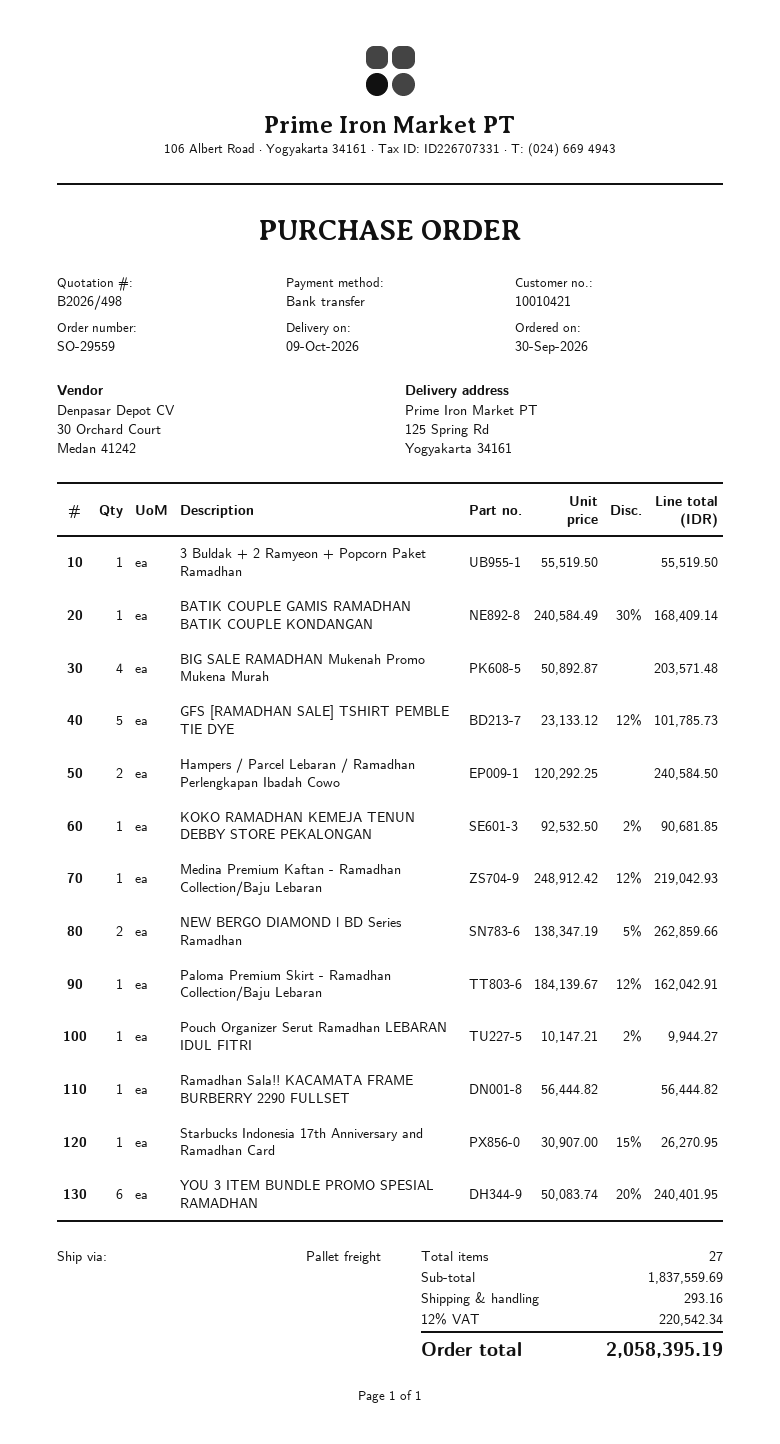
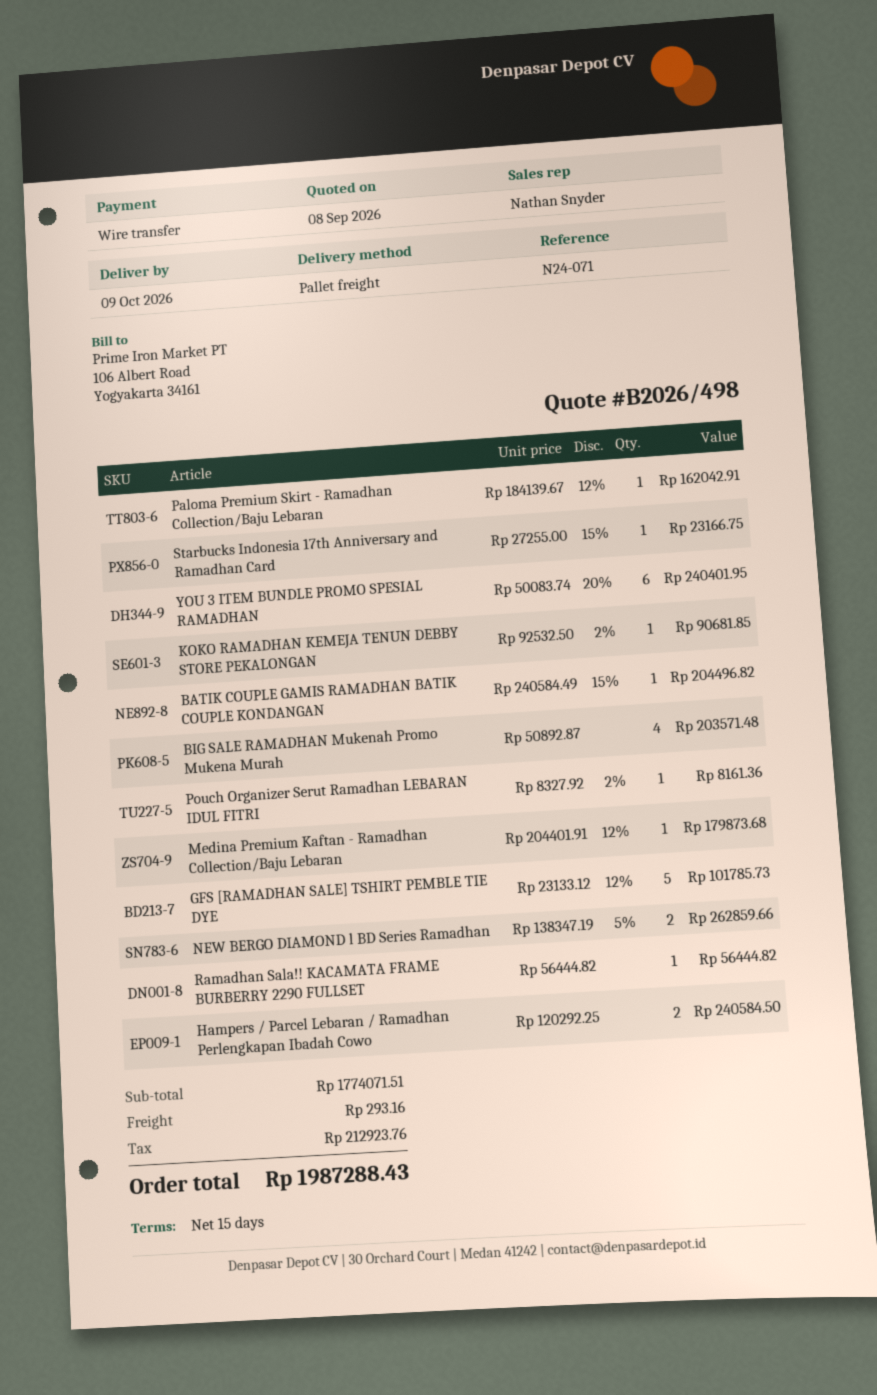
3 Buldak + 2 Ramyeon + Popcorn Paket Ramadhan: 1 x 55519.50 = 55519.50 -> none
BATIK COUPLE GAMIS RAMADHAN BATIK COUPLE KONDANGAN: 1 x 240584.49 - 30% = 168409.14 -> 1 x 240584.49 - 15% = 204496.82
Medina Premium Kaftan - Ramadhan Collection/Baju Lebaran: 1 x 248912.42 - 12% = 219042.93 -> 1 x 204401.91 - 12% = 179873.68
Pouch Organizer Serut Ramadhan LEBARAN IDUL FITRI: 1 x 10147.21 - 2% = 9944.27 -> 1 x 8327.92 - 2% = 8161.36
Starbucks Indonesia 17th Anniversary and Ramadhan Card: 1 x 30907.00 - 15% = 26270.95 -> 1 x 27255.00 - 15% = 23166.75
subtotal: 1837559.69 -> 1774071.51
tax: 220542.34 -> 212923.76
total: 2058395.19 -> 1987288.43

